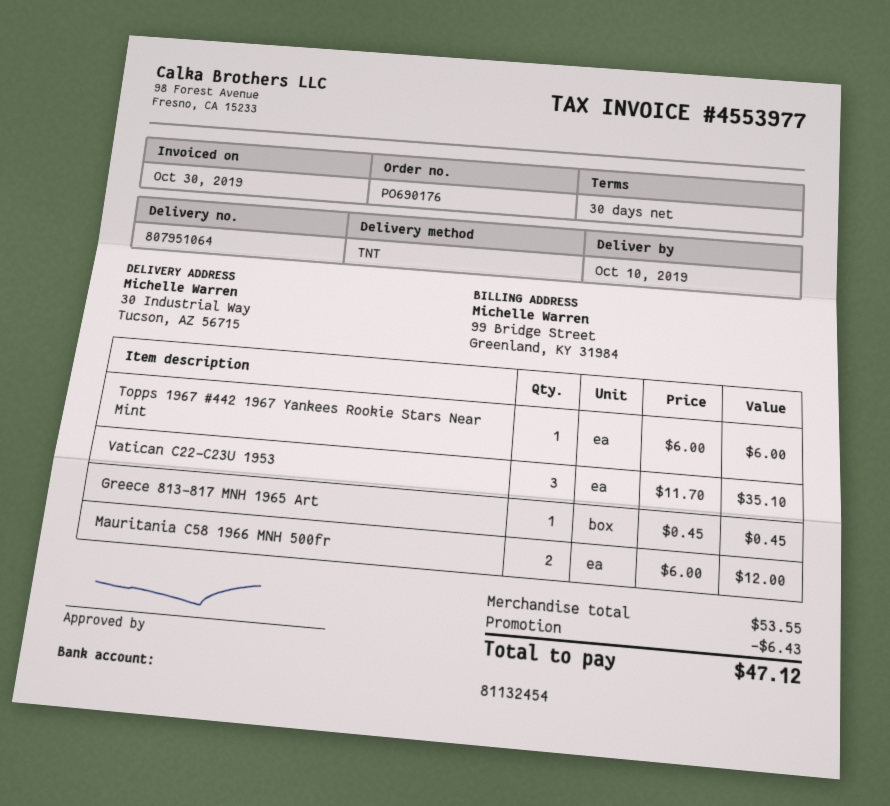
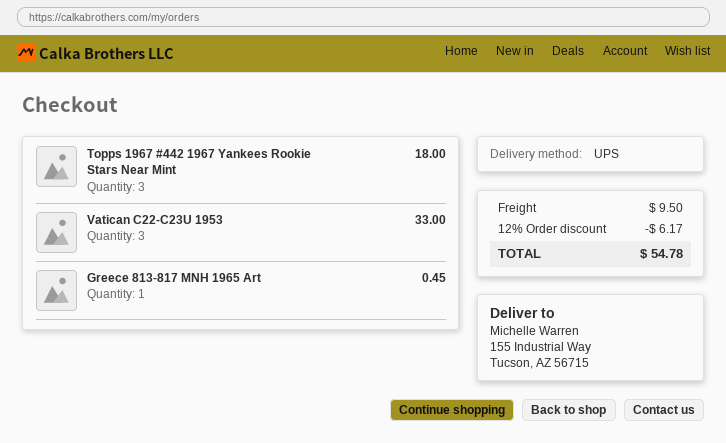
shipping method: TNT -> UPS
ship to: 30 Industrial Way, Tucson, AZ 56715 -> 155 Industrial Way, Tucson, AZ 56715
Topps 1967 #442 1967 Yankees Rookie Stars Near Mint: 1 for 6.00 -> 3 for 18.00
Vatican C22-C23U 1953: 3 for 35.10 -> 3 for 33.00
Mauritania C58 1966 MNH 500fr: 2 for 12.00 -> none
discount: 6.43 -> 6.17
shipping: none -> 9.50
total: 47.12 -> 54.78

